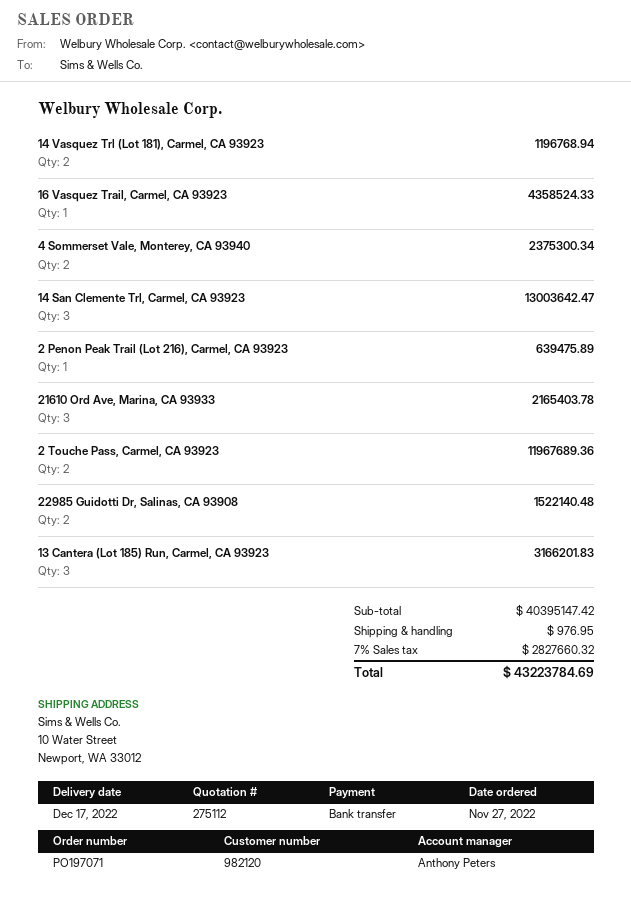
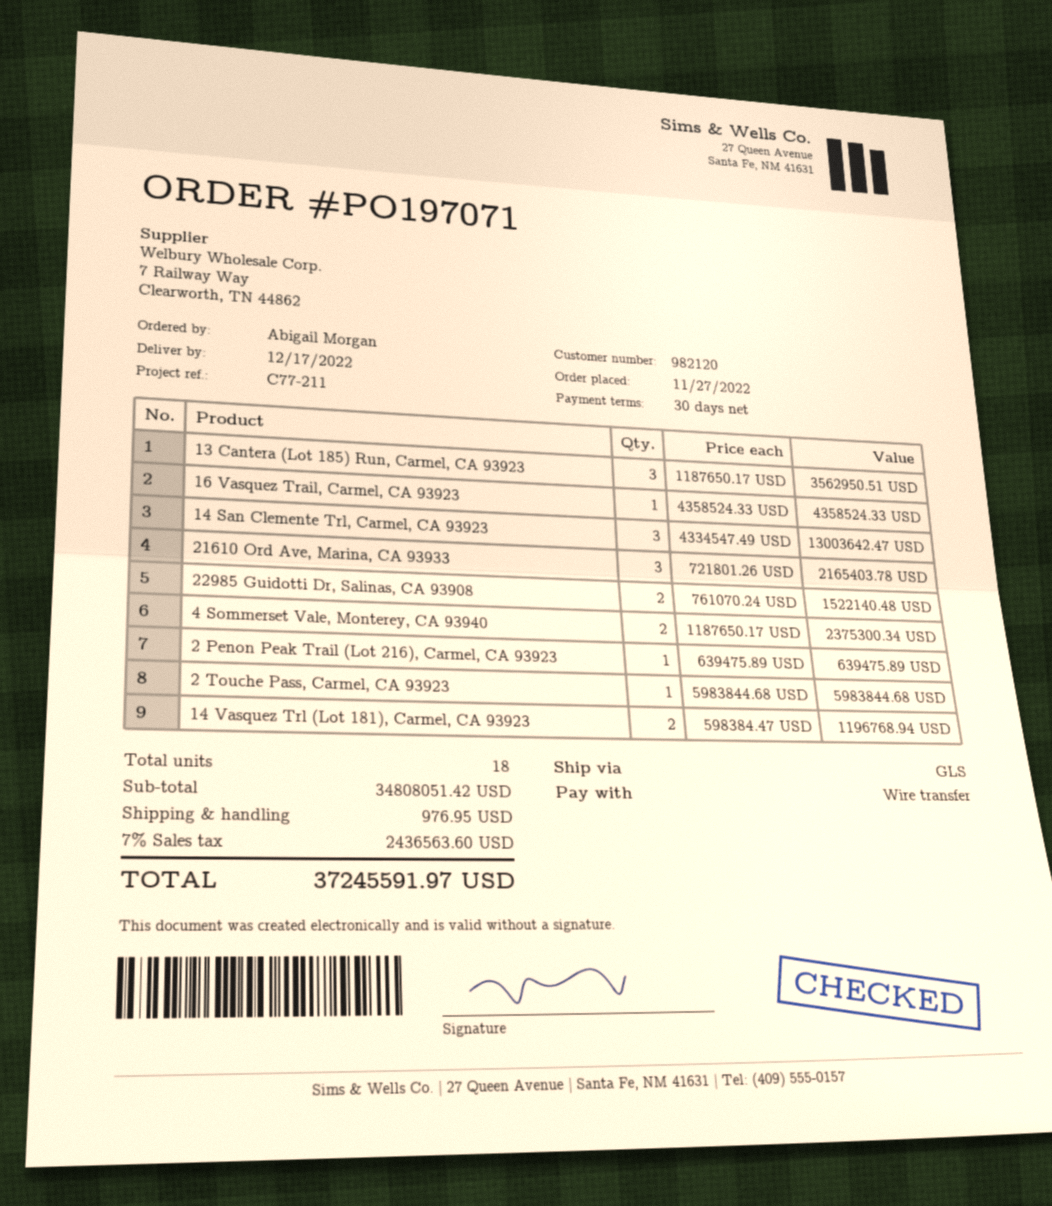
2 Touche Pass, Carmel, CA 93923: 2 for 11967689.36 -> 1 for 5983844.68
13 Cantera (Lot 185) Run, Carmel, CA 93923: 3 for 3166201.83 -> 3 for 3562950.51
subtotal: 40395147.42 -> 34808051.42
tax: 7% = 2827660.32 -> 7% = 2436563.60
total: 43223784.69 -> 37245591.97

